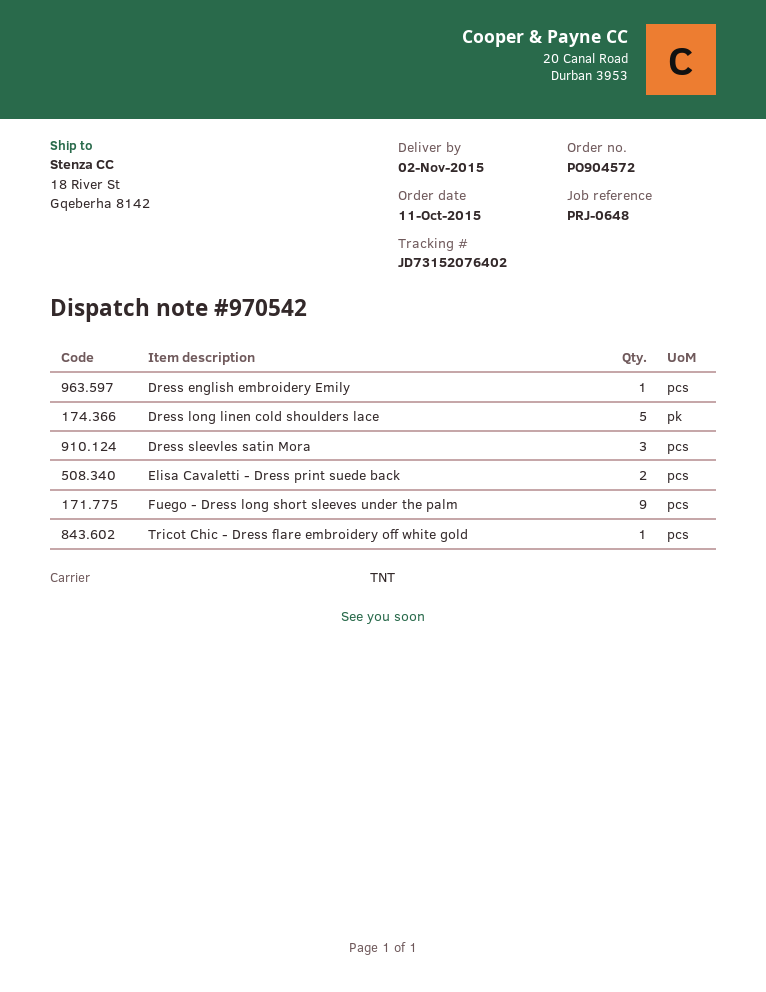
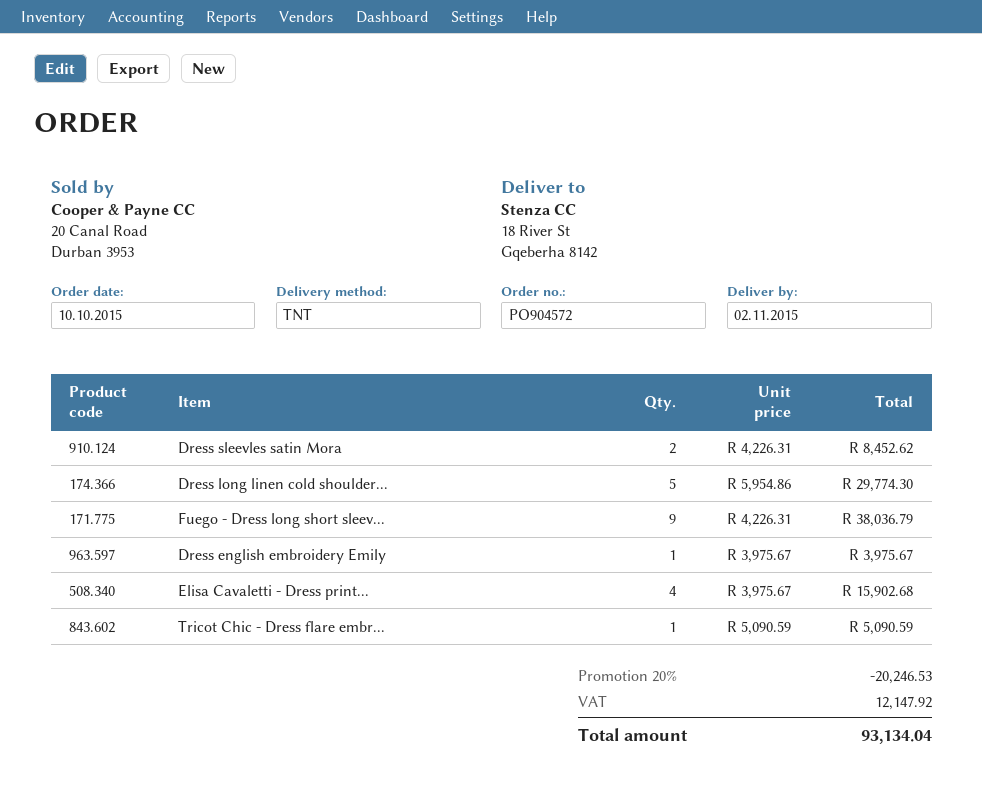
order date: 2015-10-11 -> 2015-10-10
Dress sleevles satin Mora: 3 -> 2
Elisa Cavaletti - Dress print suede back: 2 -> 4

